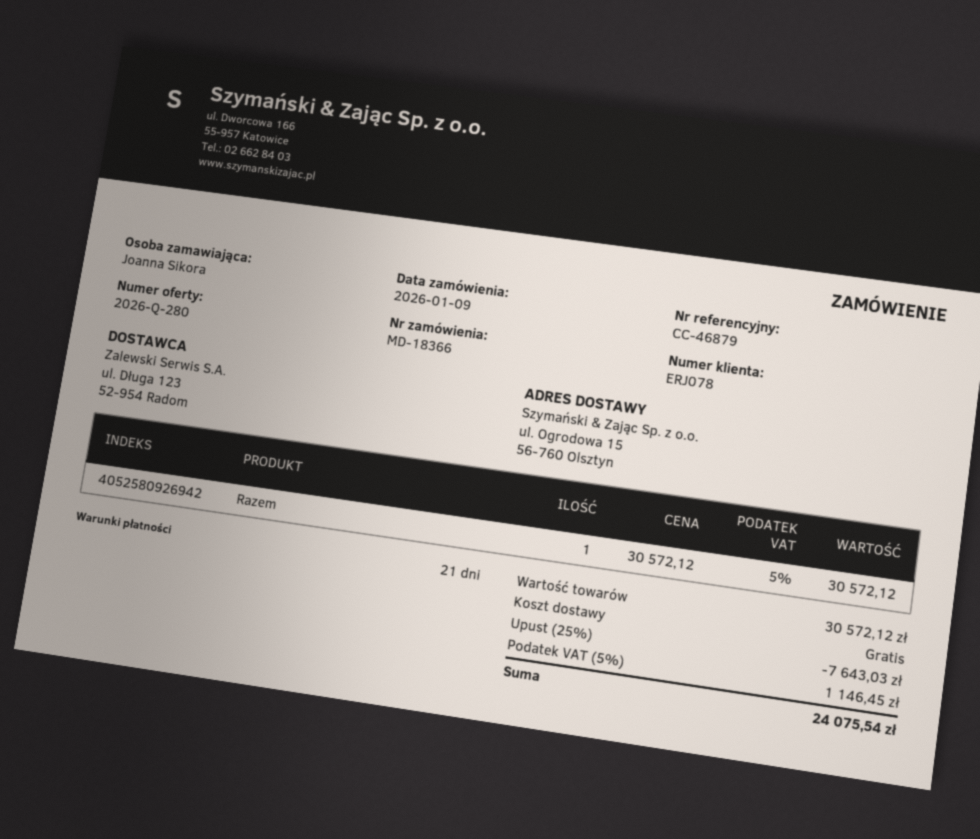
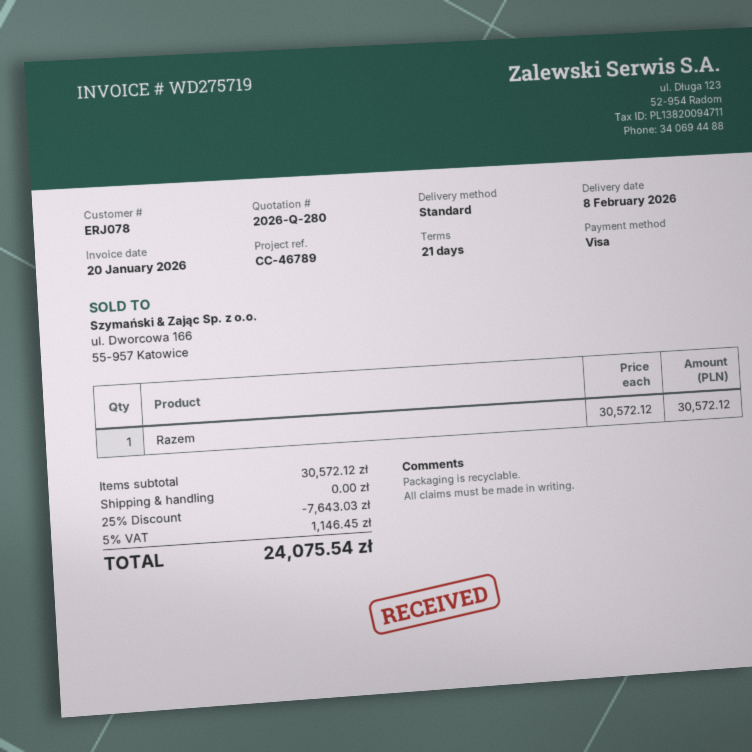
reference: CC-46879 -> CC-46789

